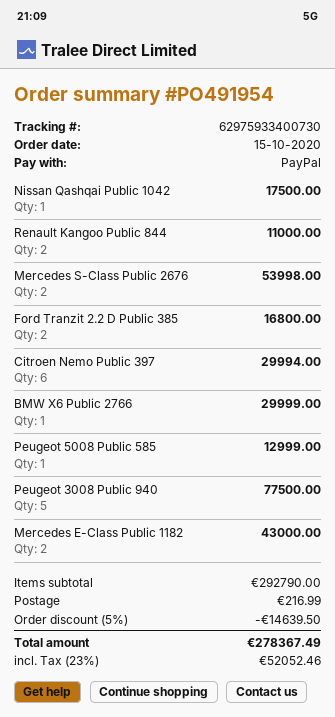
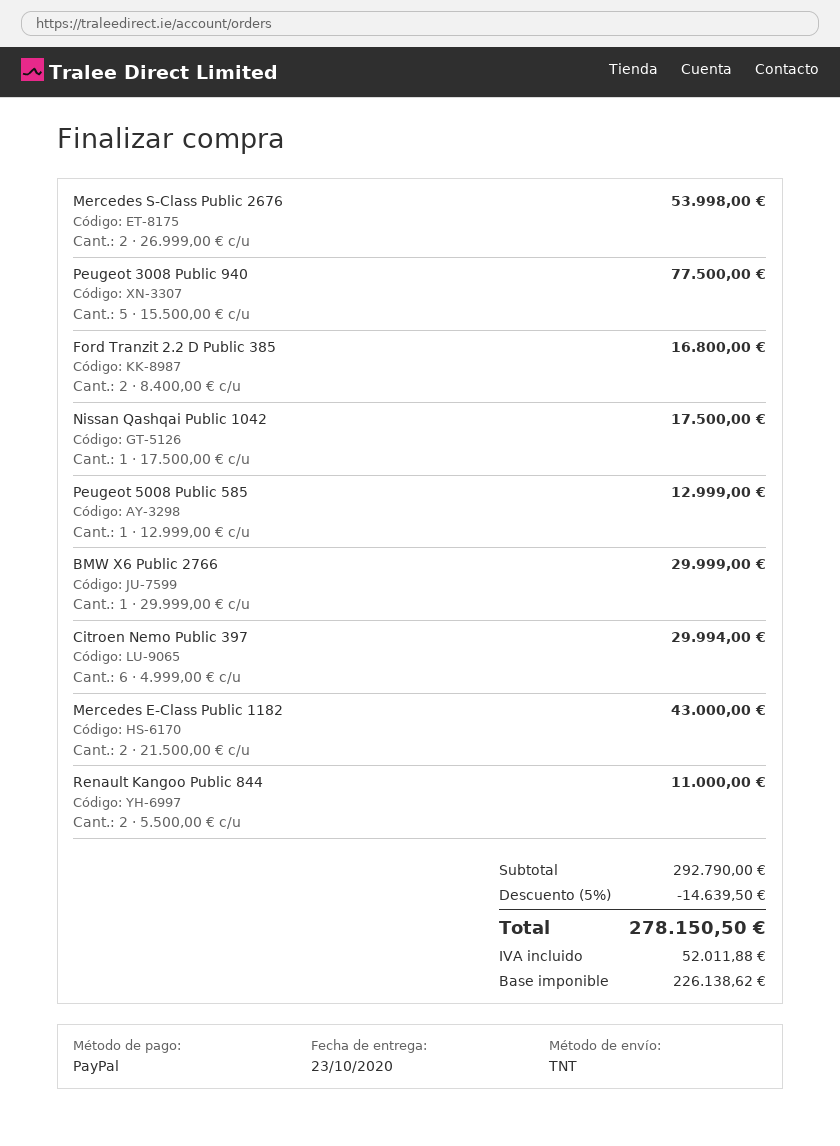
shipping: 216.99 -> none
tax: 52052.46 -> 52011.88
total: 278367.49 -> 278150.50

